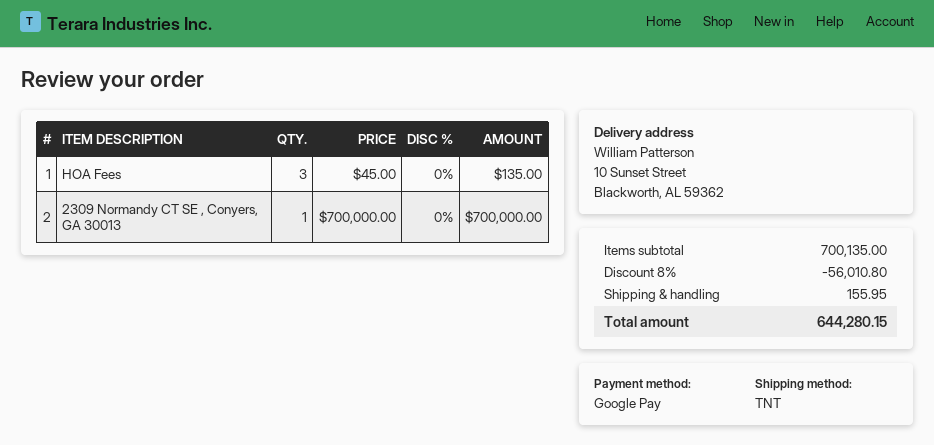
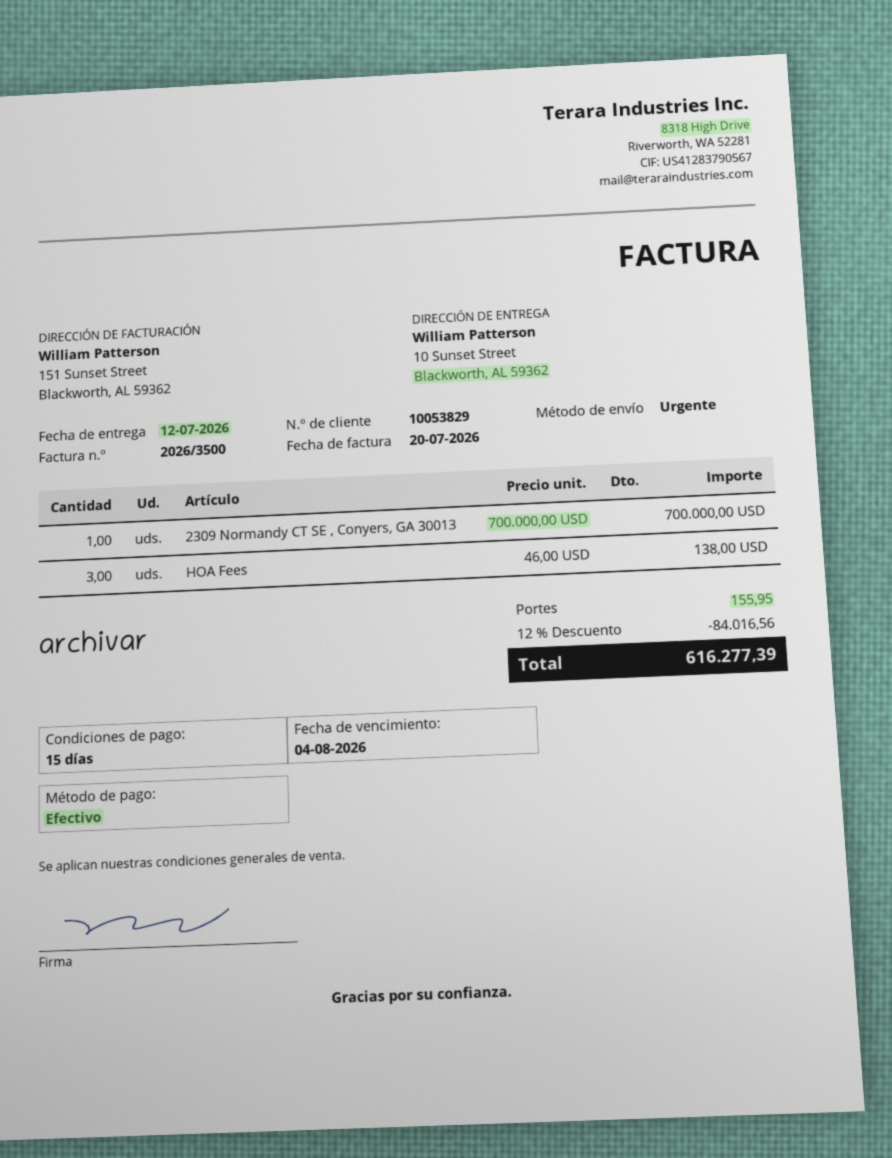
payment method: Google Pay -> cash
shipping method: TNT -> express
HOA Fees: 3 x 45.00 = 135.00 -> 3 x 46.00 = 138.00
discount: 8% = 56010.80 -> 12% = 84016.56
total: 644280.15 -> 616277.39

